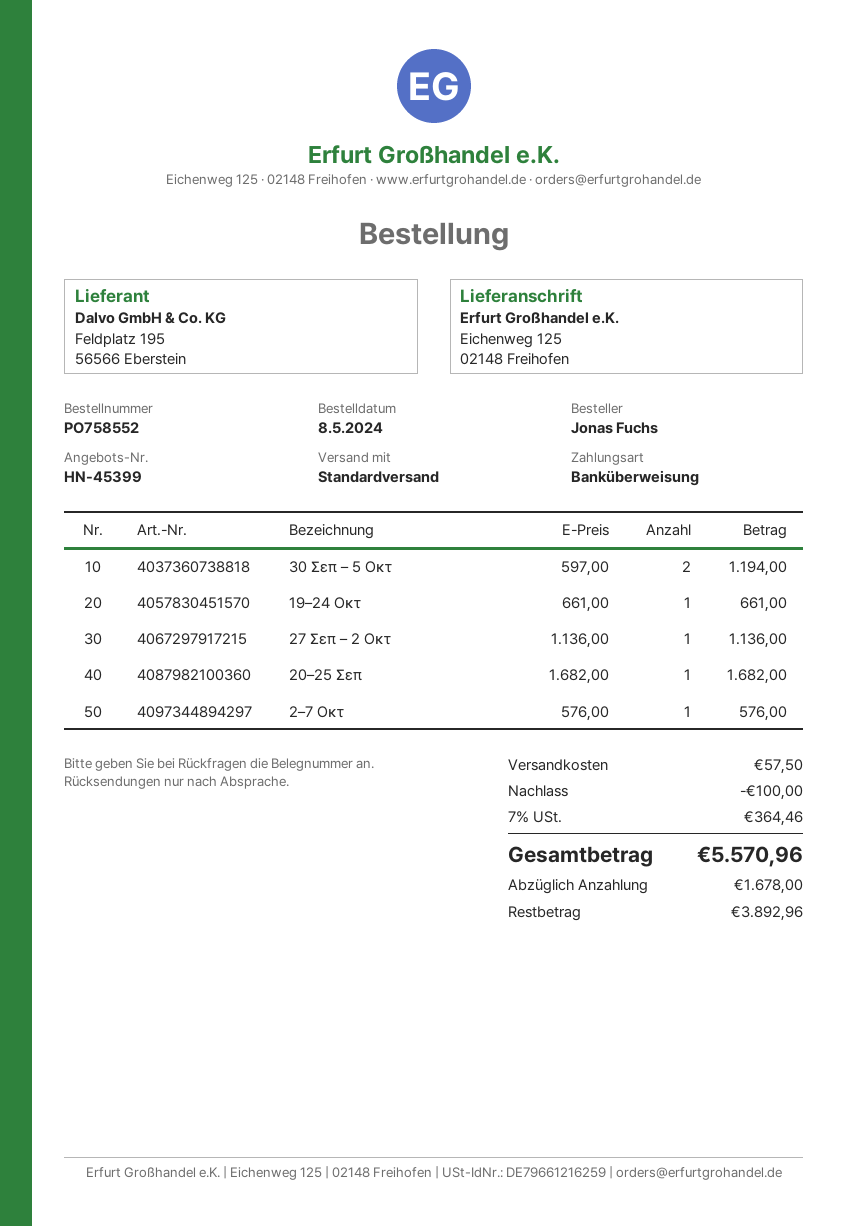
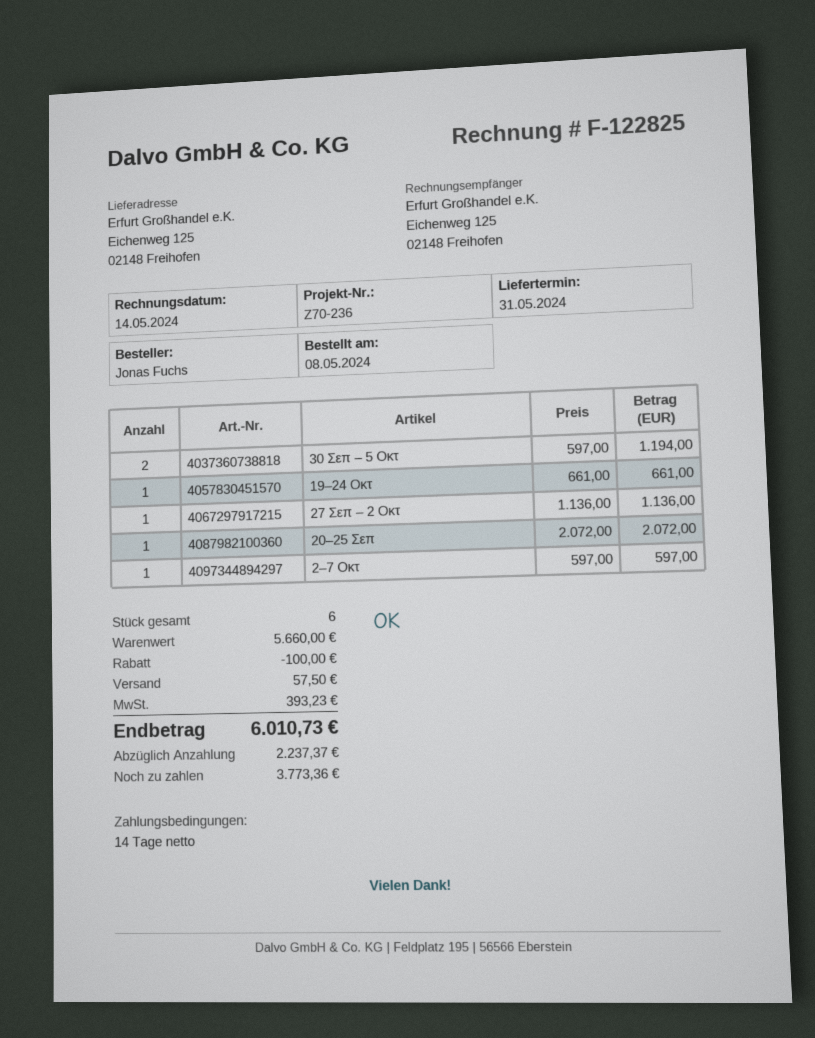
20–25 Σεπ: 1 x 1682.00 = 1682.00 -> 1 x 2072.00 = 2072.00
2–7 Οκτ: 1 x 576.00 = 576.00 -> 1 x 597.00 = 597.00
tax: 364.46 -> 393.23
total: 5570.96 -> 6010.73
deposit: 1678.00 -> 2237.37
balance: 3892.96 -> 3773.36

